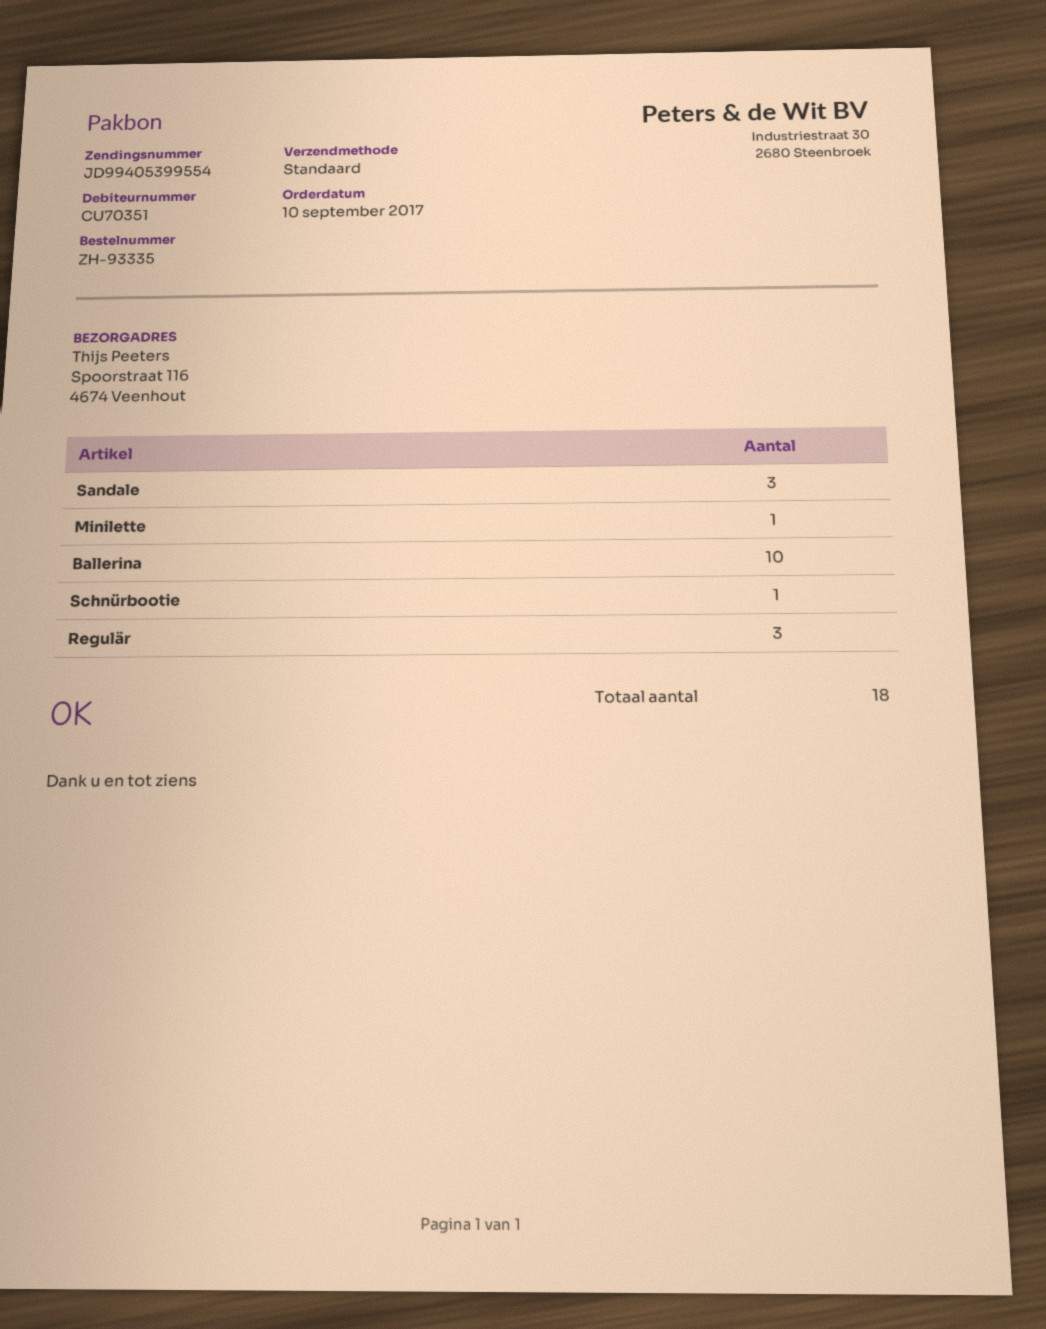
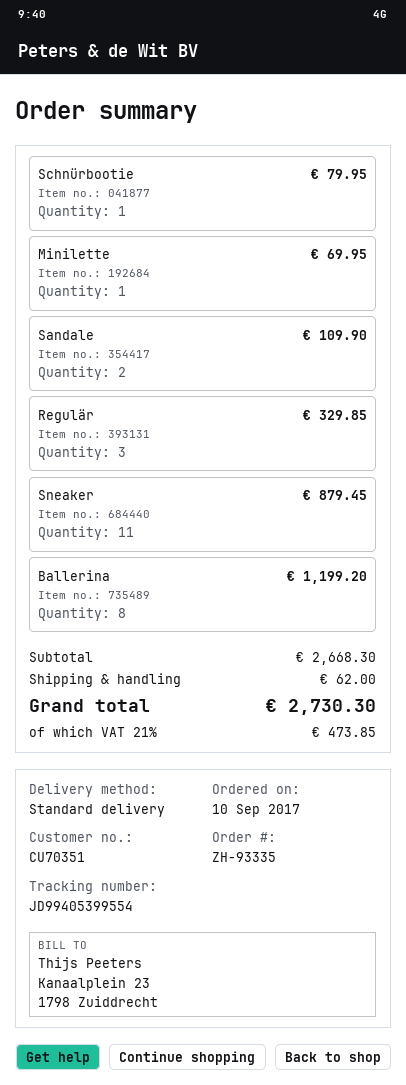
Sandale: 3 -> 2
Ballerina: 10 -> 8
Sneaker: none -> 11

